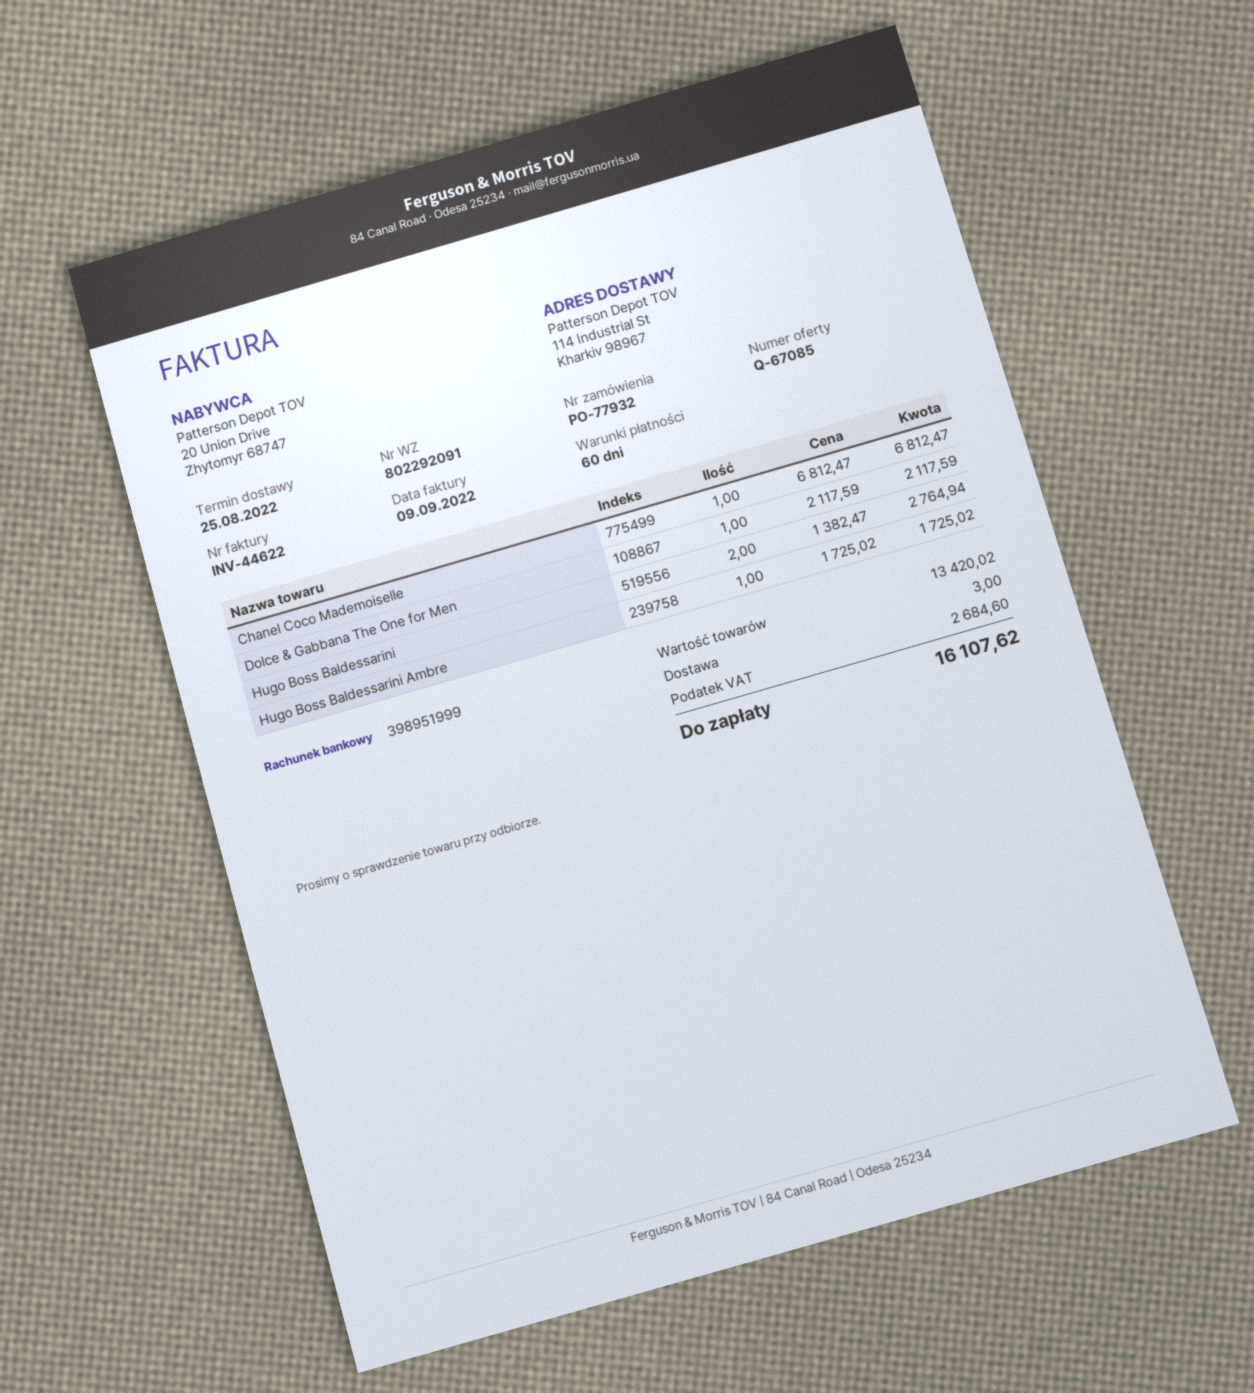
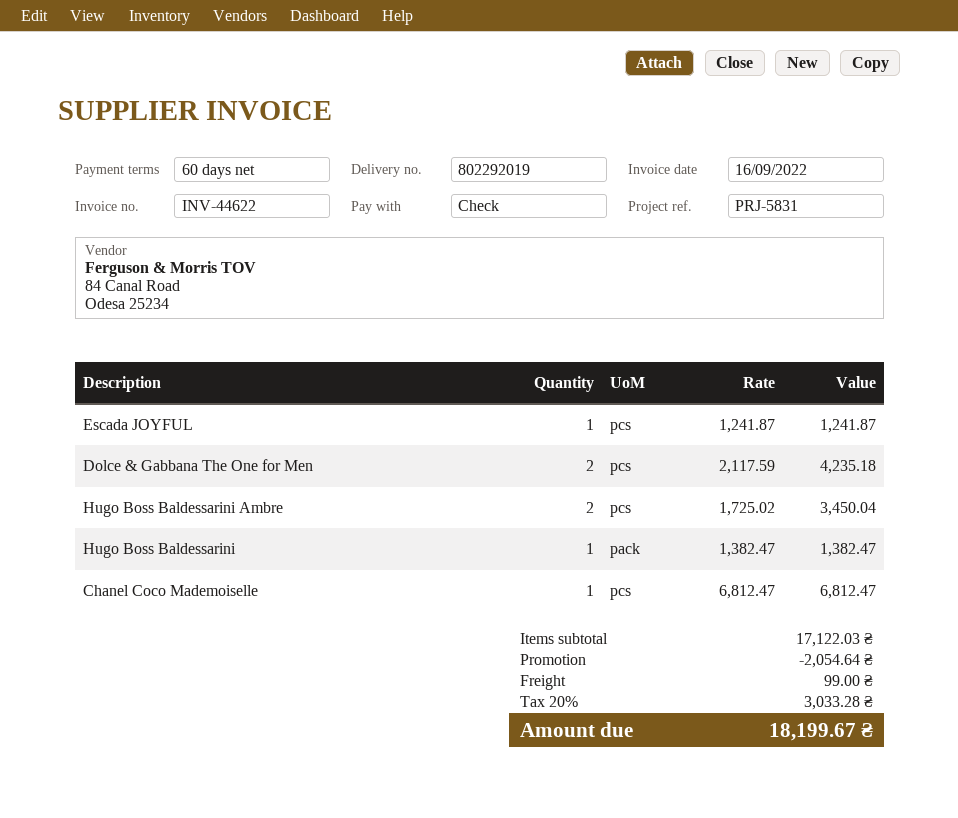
delivery note number: 802292091 -> 802292019
invoice date: 2022-09-09 -> 2022-09-16
Dolce & Gabbana The One for Men: 1 x 2117.59 = 2117.59 -> 2 x 2117.59 = 4235.18
Hugo Boss Baldessarini: 2 x 1382.47 = 2764.94 -> 1 x 1382.47 = 1382.47
Hugo Boss Baldessarini Ambre: 1 x 1725.02 = 1725.02 -> 2 x 1725.02 = 3450.04
Escada JOYFUL: none -> 1 x 1241.87 = 1241.87
subtotal: 13420.02 -> 17122.03
discount: none -> 2054.64
shipping: 3.00 -> 99.00
tax: 2684.60 -> 3033.28
total: 16107.62 -> 18199.67

